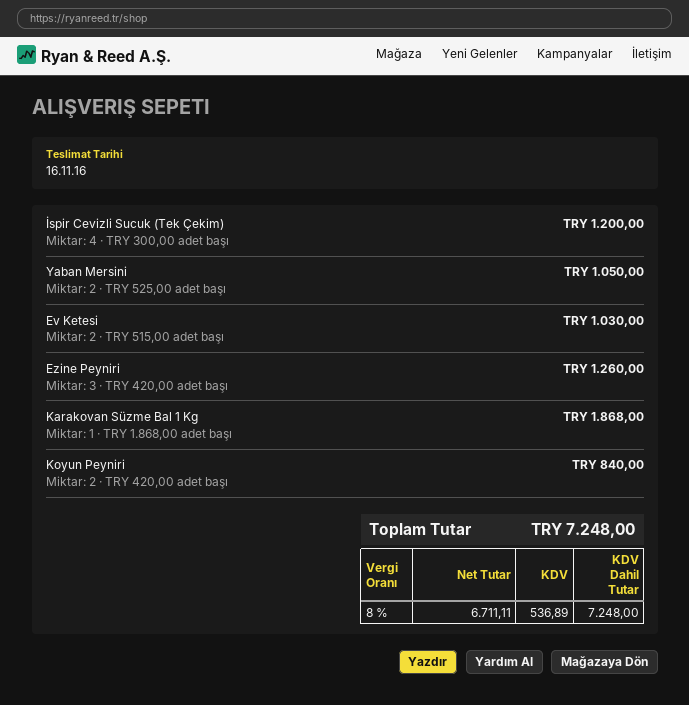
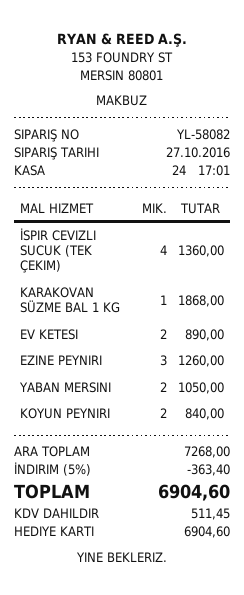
İspir Cevizli Sucuk (Tek Çekim): 4 for 1200.00 -> 4 for 1360.00
Ev Ketesi: 2 for 1030.00 -> 2 for 890.00
discount: none -> 5% = 363.40
tax: 536.89 -> 511.45
total: 7248.00 -> 6904.60

